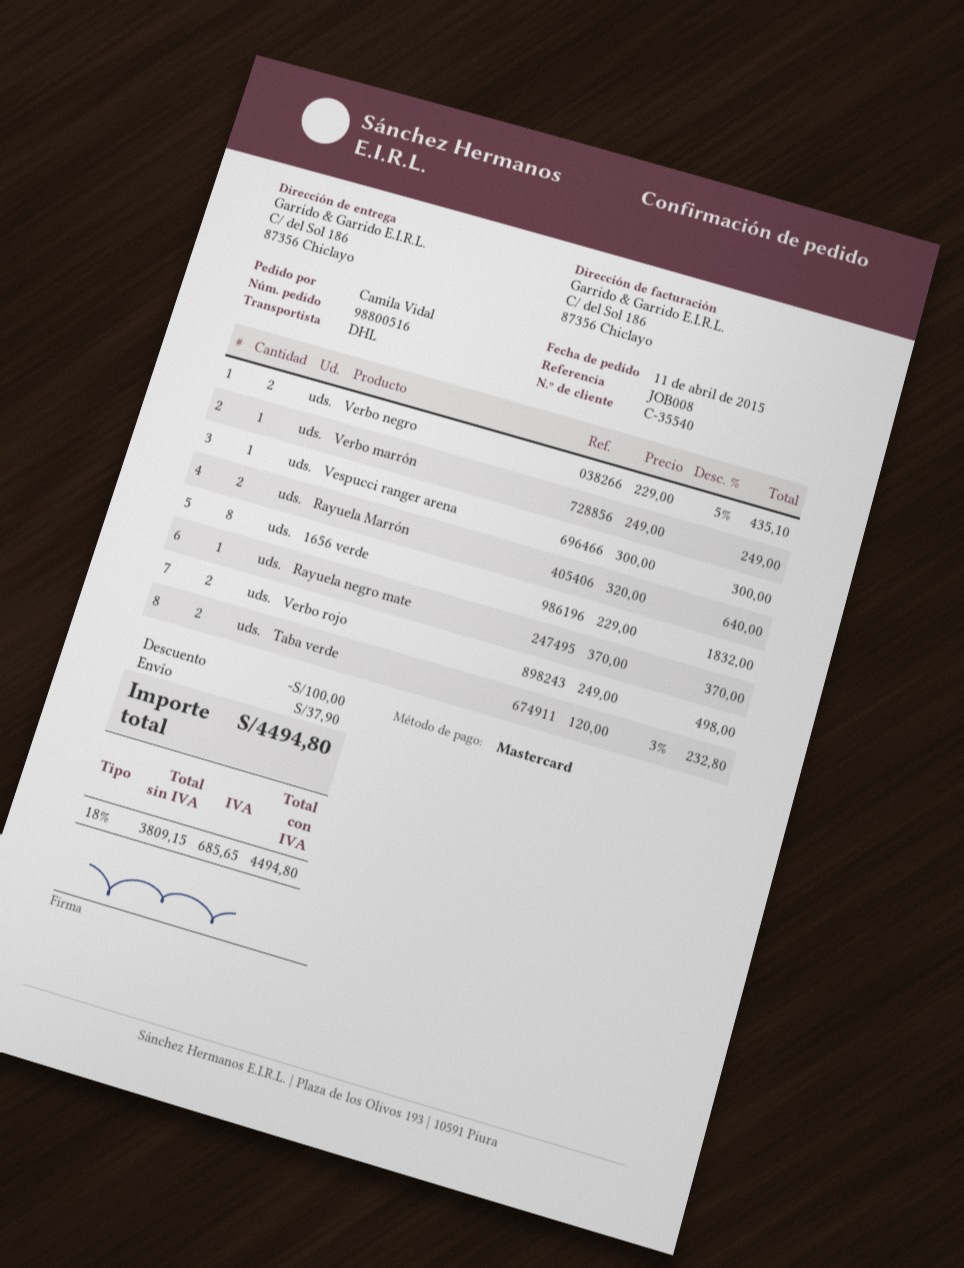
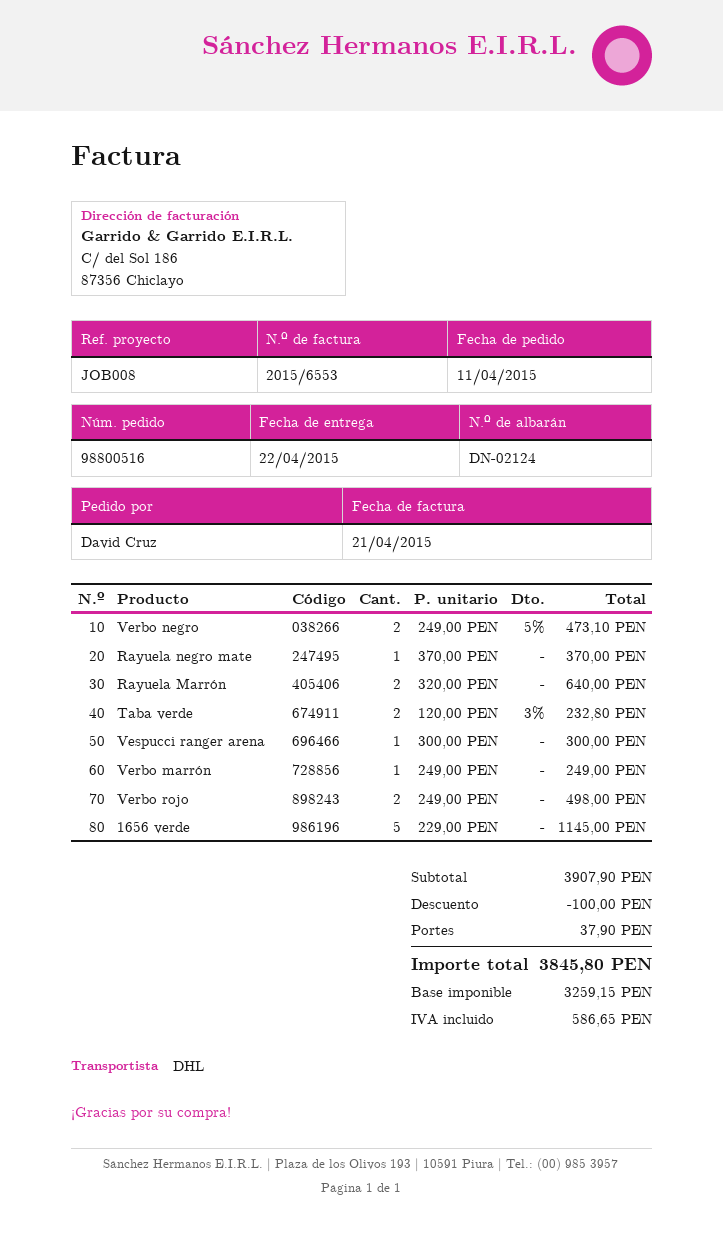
ordered by: Camila Vidal -> David Cruz
Verbo negro: 2 x 229.00 - 5% = 435.10 -> 2 x 249.00 - 5% = 473.10
1656 verde: 8 x 229.00 = 1832.00 -> 5 x 229.00 = 1145.00
net: 3809.15 -> 3259.15
tax: 685.65 -> 586.65
total: 4494.80 -> 3845.80

